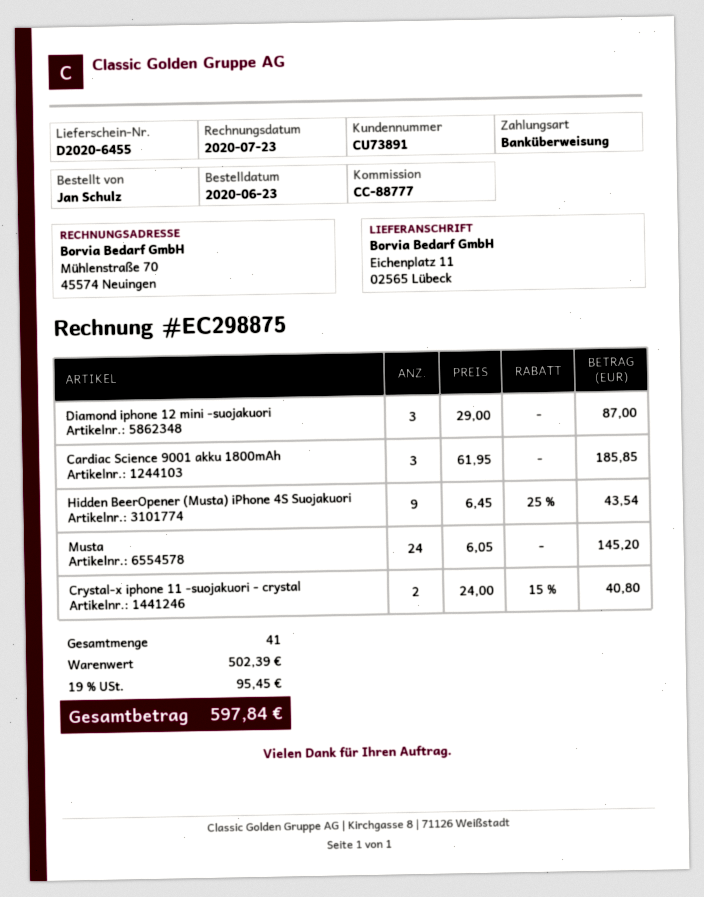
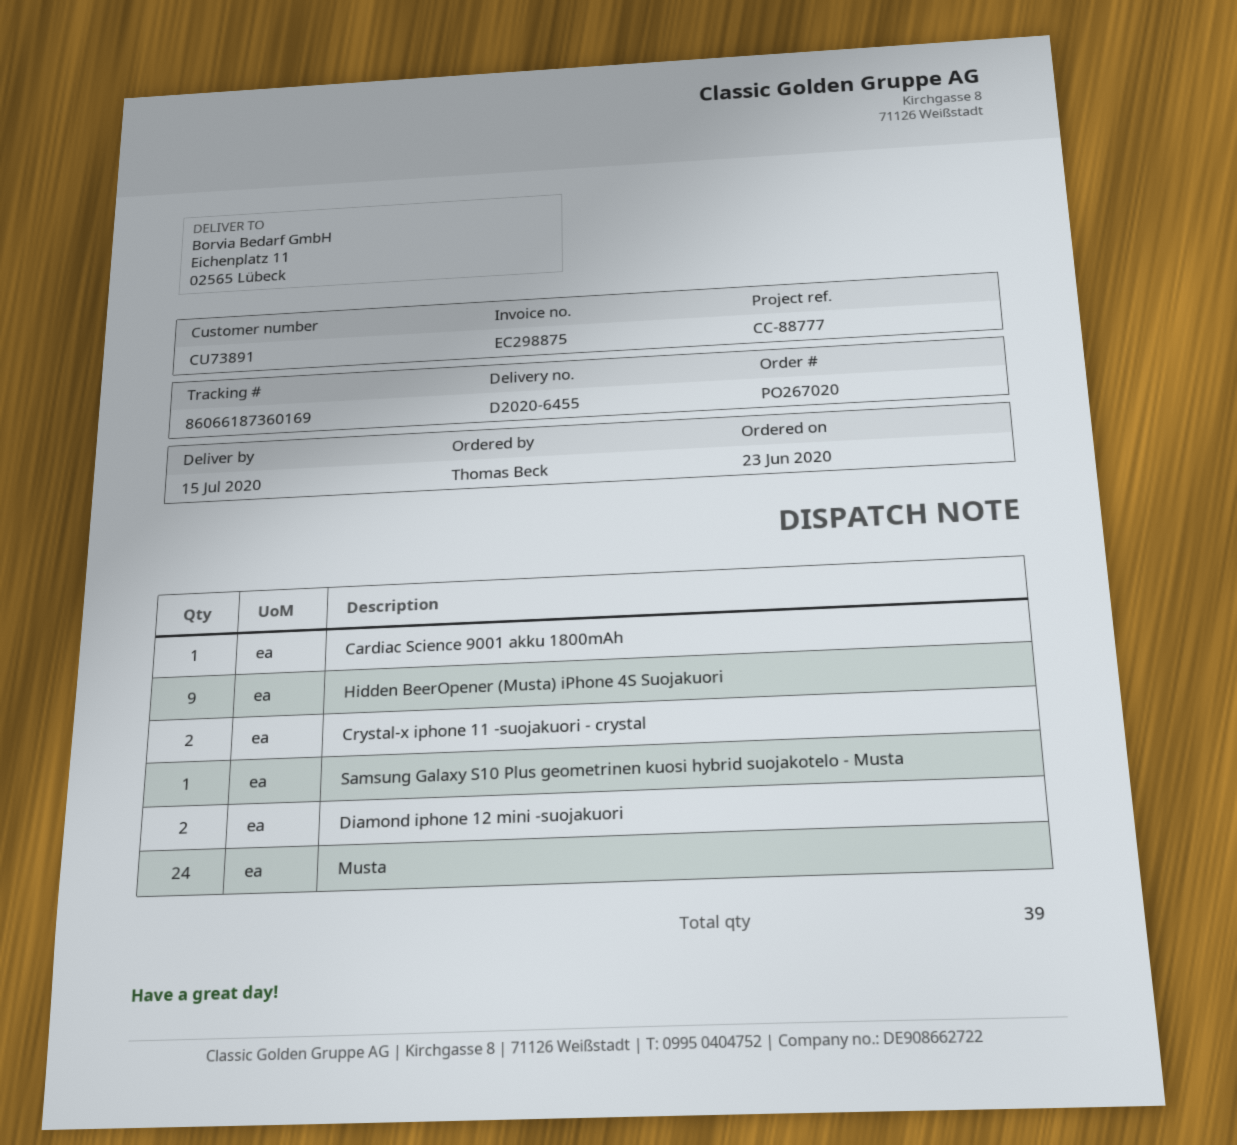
ordered by: Jan Schulz -> Thomas Beck
Diamond iphone 12 mini -suojakuori: 3 -> 2
Cardiac Science 9001 akku 1800mAh: 3 -> 1
Samsung Galaxy S10 Plus geometrinen kuosi hybrid suojakotelo - Musta: none -> 1
total quantity: 41 -> 39

